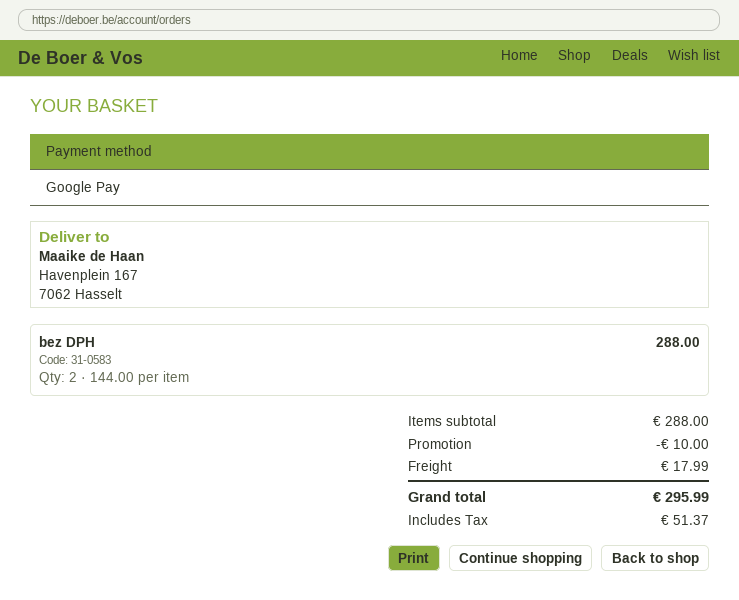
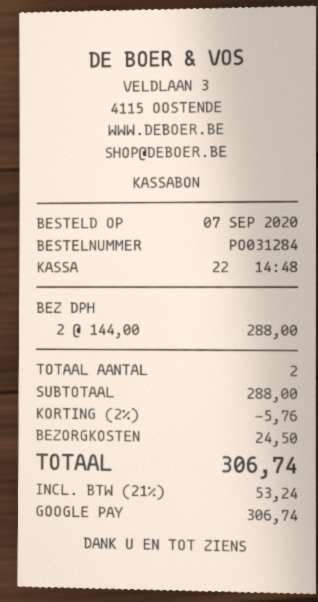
discount: 10.00 -> 5.76
shipping: 17.99 -> 24.50
tax: 51.37 -> 53.24
total: 295.99 -> 306.74

